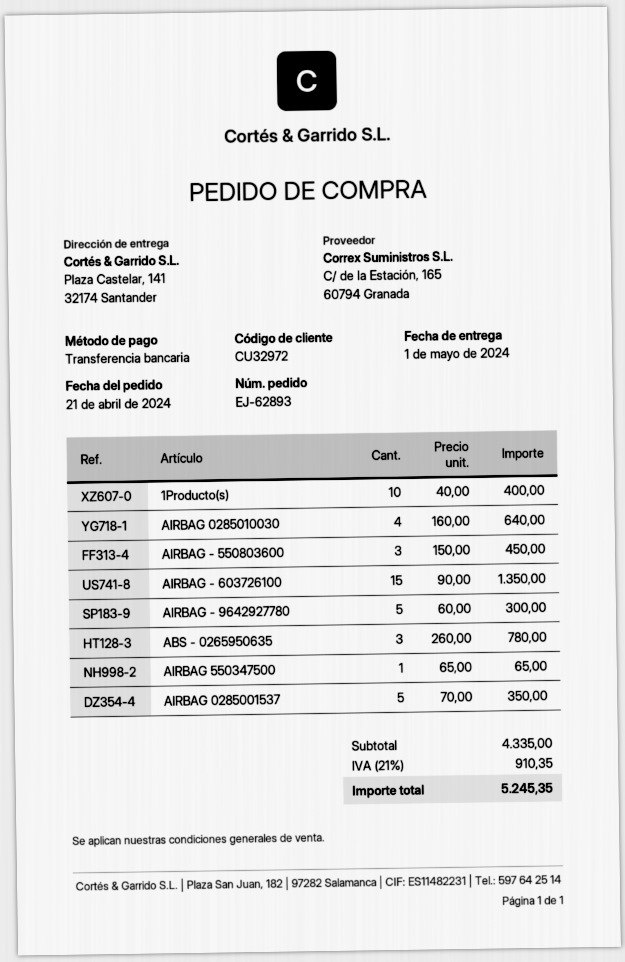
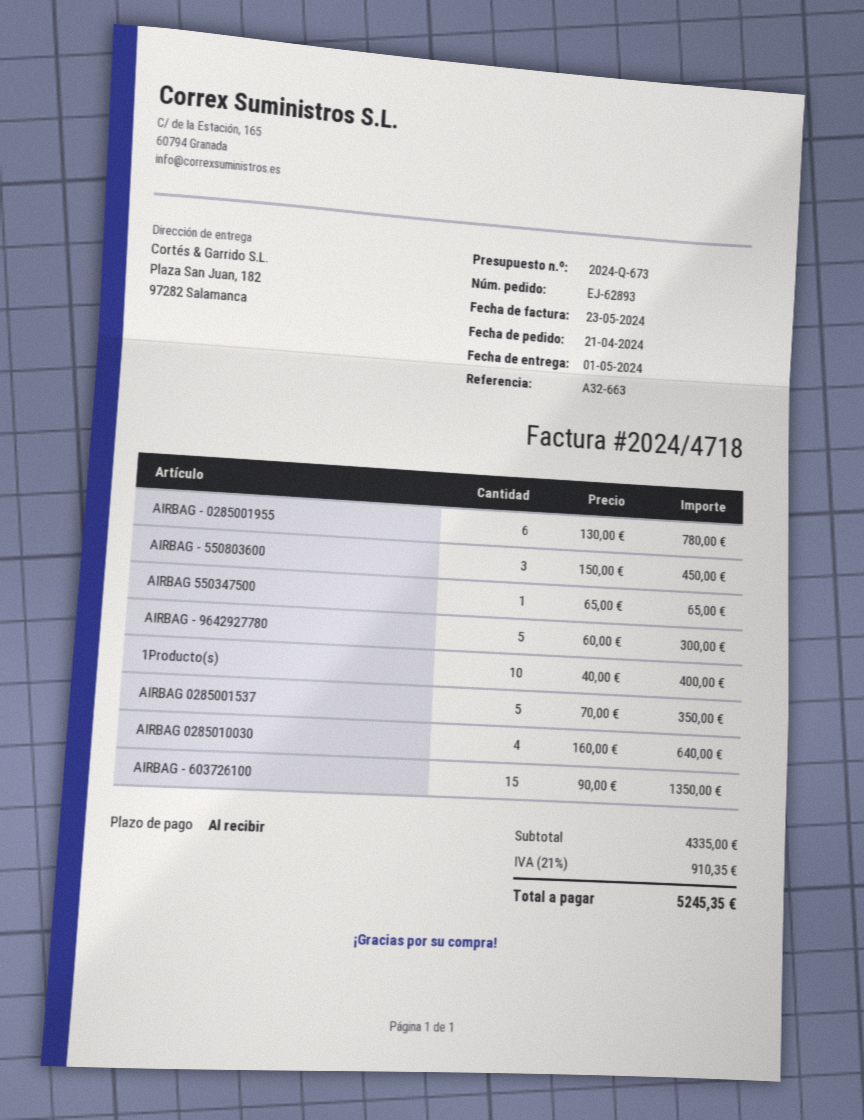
ship to: Plaza Castelar, 141, 32174 Santander -> Plaza San Juan, 182, 97282 Salamanca
ABS - 0265950635: 3 x 260.00 = 780.00 -> none
AIRBAG - 0285001955: none -> 6 x 130.00 = 780.00

